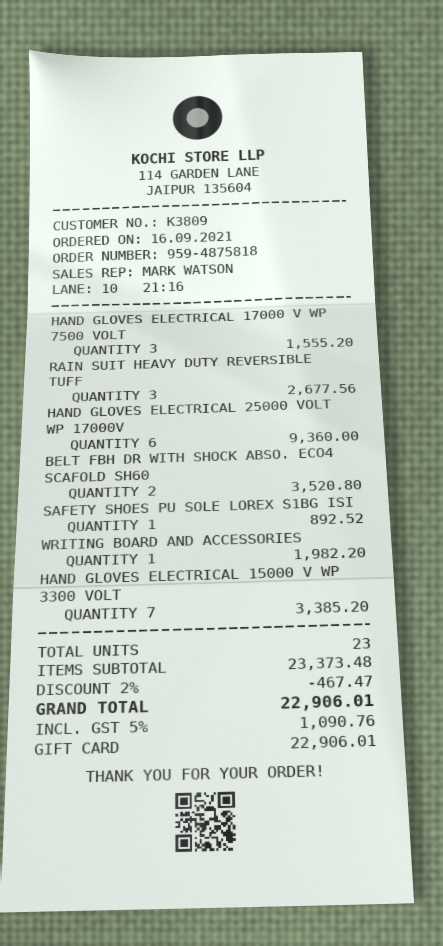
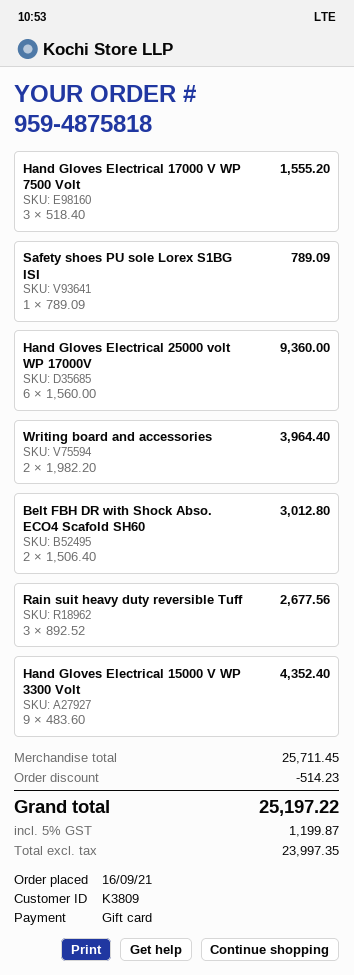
BELT FBH DR WITH SHOCK ABSO. ECO4 SCAFOLD SH60: 2 for 3520.80 -> 2 for 3012.80
SAFETY SHOES PU SOLE LOREX S1BG ISI: 1 for 892.52 -> 1 for 789.09
WRITING BOARD AND ACCESSORIES: 1 for 1982.20 -> 2 for 3964.40
HAND GLOVES ELECTRICAL 15000 V WP 3300 VOLT: 7 for 3385.20 -> 9 for 4352.40
subtotal: 23373.48 -> 25711.45
discount: 467.47 -> 514.23
tax: 5% = 1090.76 -> 5% = 1199.87
total: 22906.01 -> 25197.22

